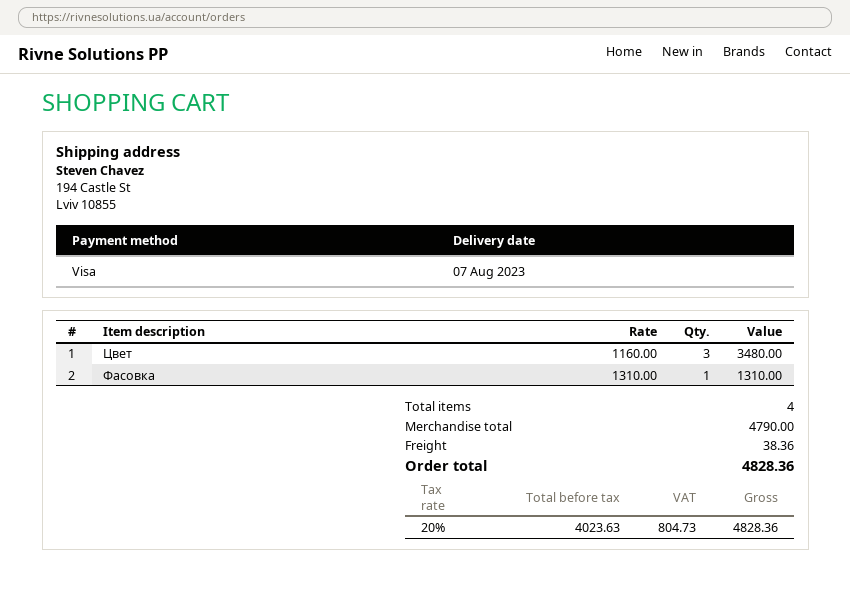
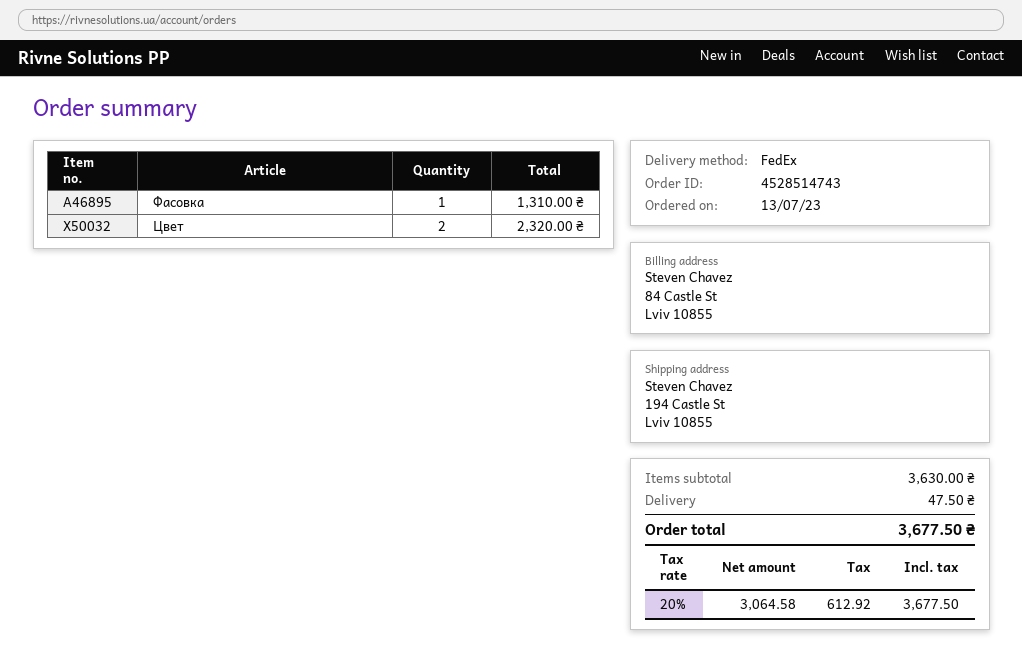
Цвет: 3 for 3480.00 -> 2 for 2320.00
subtotal: 4790.00 -> 3630.00
shipping: 38.36 -> 47.50
net: 4023.63 -> 3064.58
tax: 20% = 804.73 -> 20% = 612.92
total: 4828.36 -> 3677.50

